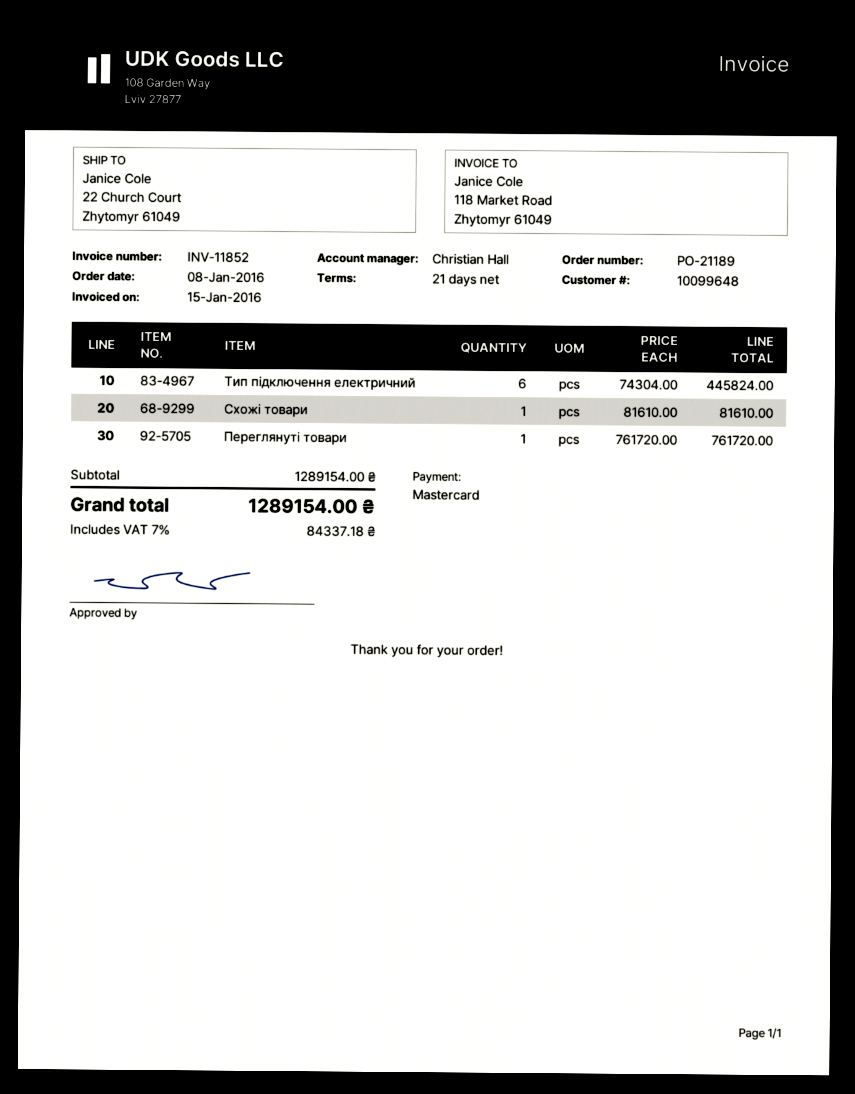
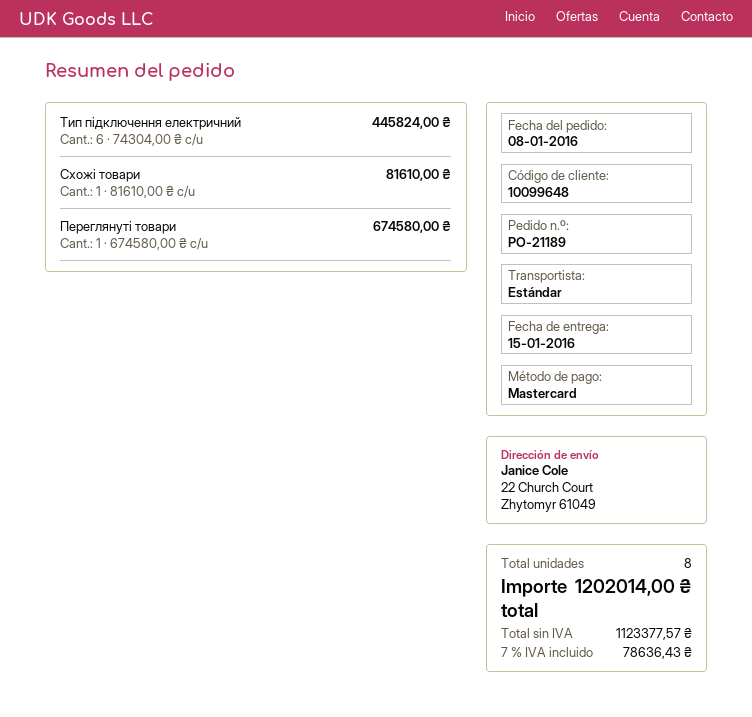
Переглянуті товари: 1 x 761720.00 = 761720.00 -> 1 x 674580.00 = 674580.00
tax: 7% = 84337.18 -> 7% = 78636.43
total: 1289154.00 -> 1202014.00

